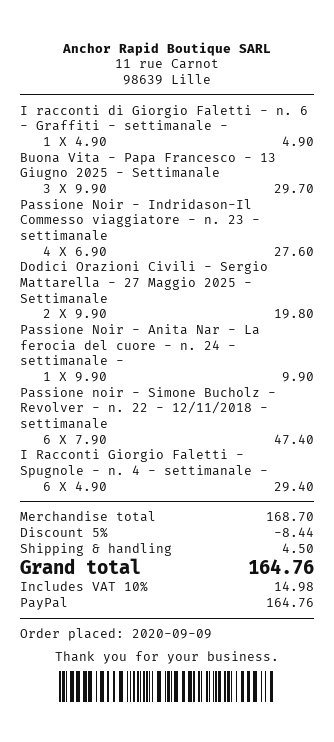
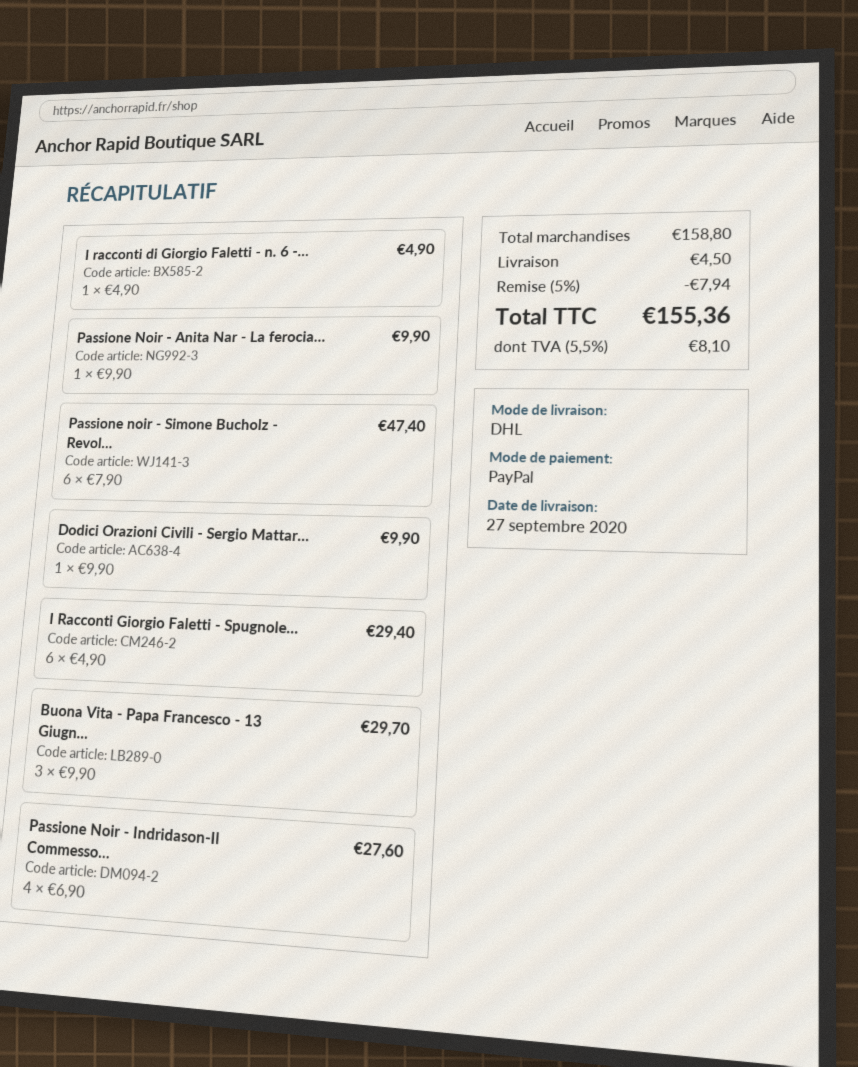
Dodici Orazioni Civili - Sergio Mattarella - 27 Maggio 2025 - Settimanale: 2 x 9.90 = 19.80 -> 1 x 9.90 = 9.90
subtotal: 168.70 -> 158.80
discount: 5% = 8.44 -> 5% = 7.94
tax: 10% = 14.98 -> 5.5% = 8.10
total: 164.76 -> 155.36

